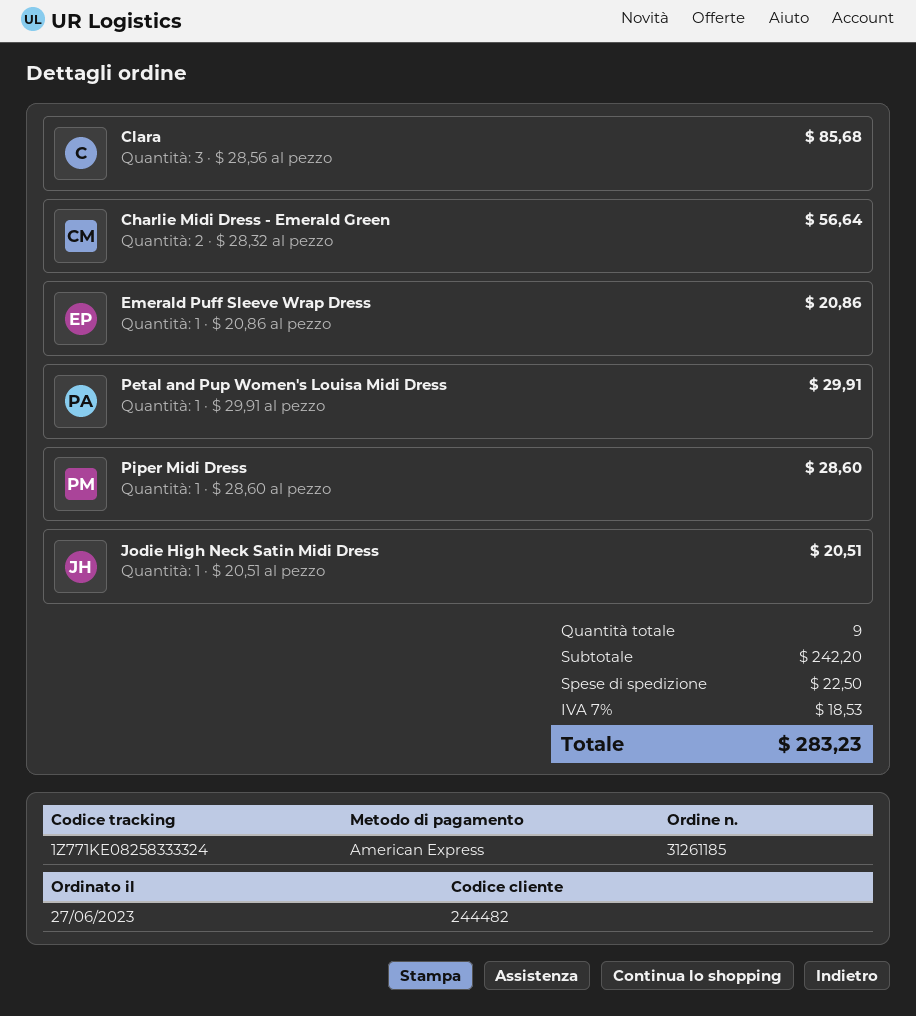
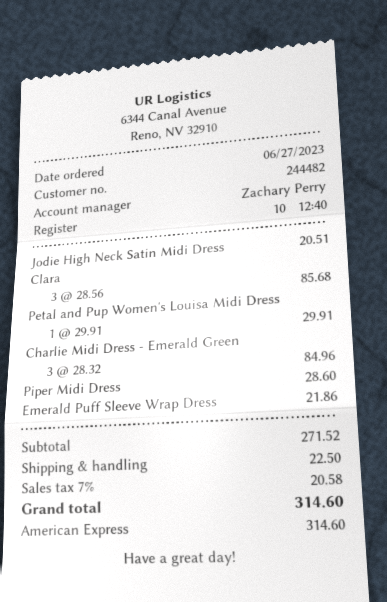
Charlie Midi Dress - Emerald Green: 2 x 28.32 = 56.64 -> 3 x 28.32 = 84.96
Emerald Puff Sleeve Wrap Dress: 1 x 20.86 = 20.86 -> 1 x 21.86 = 21.86
subtotal: 242.20 -> 271.52
tax: 7% = 18.53 -> 7% = 20.58
total: 283.23 -> 314.60

